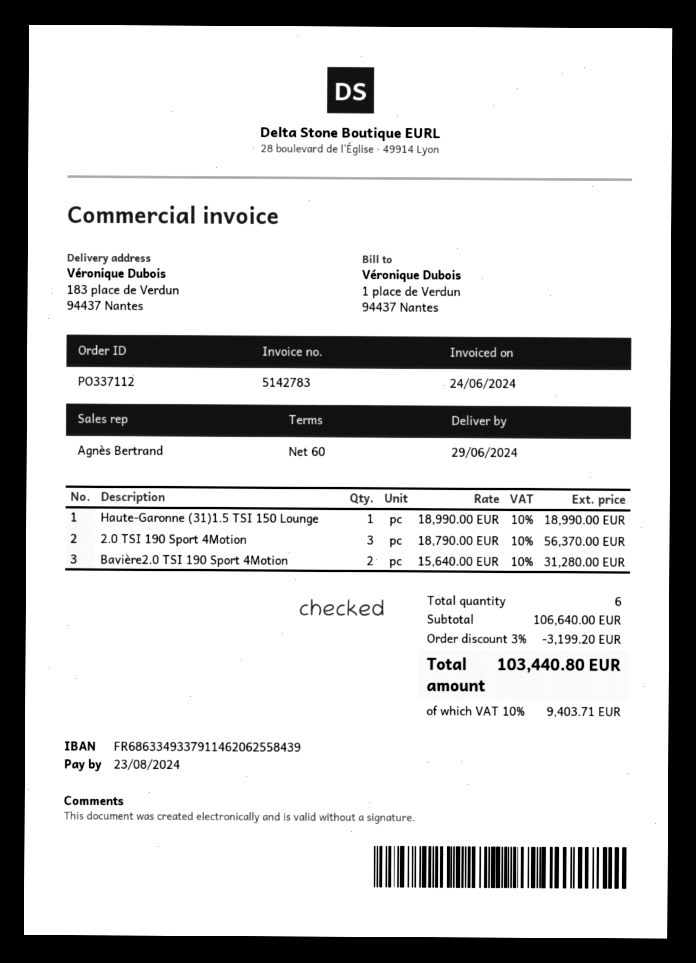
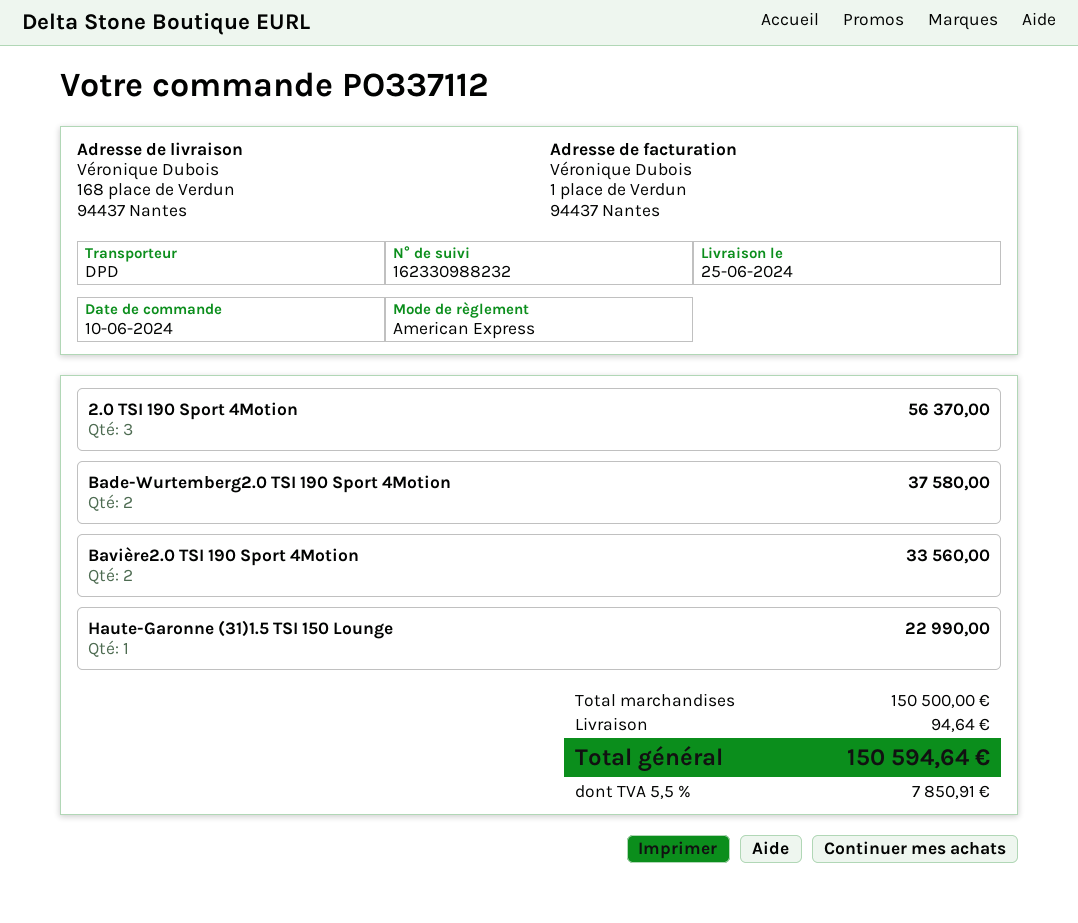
delivery date: 2024-06-29 -> 2024-06-25
ship to: 183 place de Verdun, 94437 Nantes -> 168 place de Verdun, 94437 Nantes
Haute-Garonne (31)1.5 TSI 150 Lounge: 1 for 18990.00 -> 1 for 22990.00
Bavière2.0 TSI 190 Sport 4Motion: 2 for 31280.00 -> 2 for 33560.00
Bade-Wurtemberg2.0 TSI 190 Sport 4Motion: none -> 2 for 37580.00
subtotal: 106640.00 -> 150500.00
discount: 3% = 3199.20 -> none
shipping: none -> 94.64
tax: 10% = 9403.71 -> 5.5% = 7850.91
total: 103440.80 -> 150594.64

